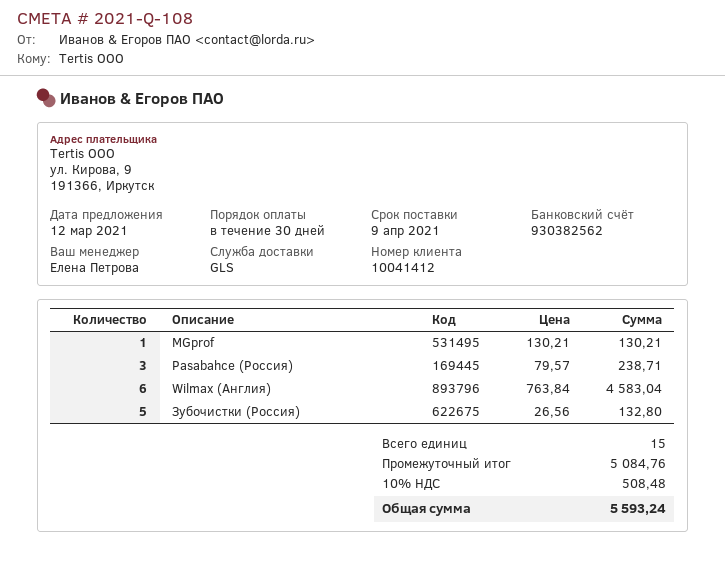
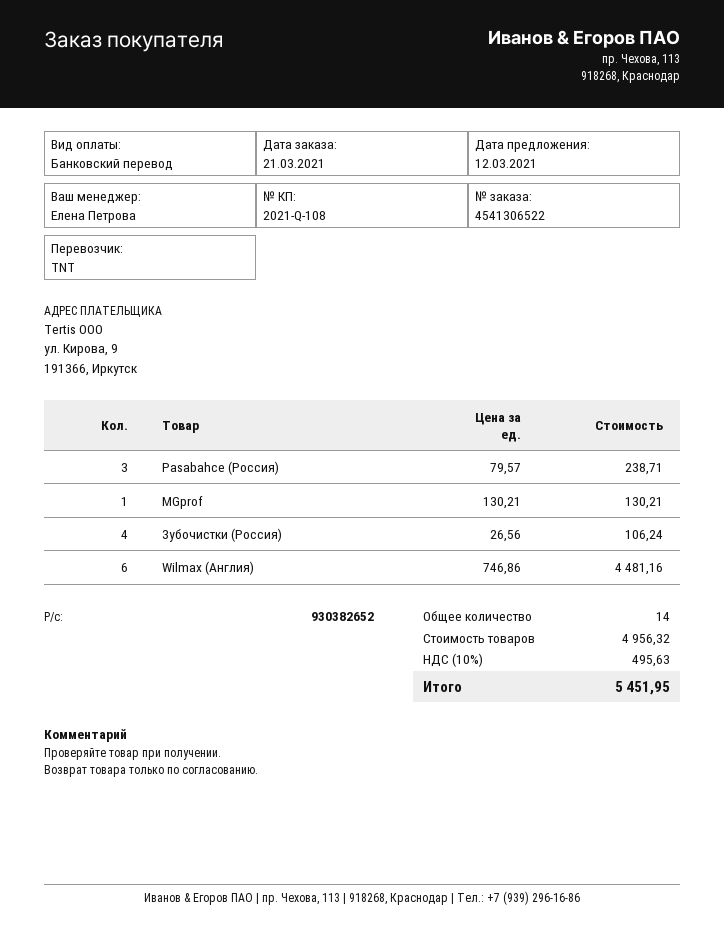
bank account: 930382562 -> 930382652
shipping method: GLS -> TNT
Wilmax (Англия): 6 x 763.84 = 4583.04 -> 6 x 746.86 = 4481.16
Зубочистки (Россия): 5 x 26.56 = 132.80 -> 4 x 26.56 = 106.24
total quantity: 15 -> 14
subtotal: 5084.76 -> 4956.32
tax: 10% = 508.48 -> 10% = 495.63
total: 5593.24 -> 5451.95

